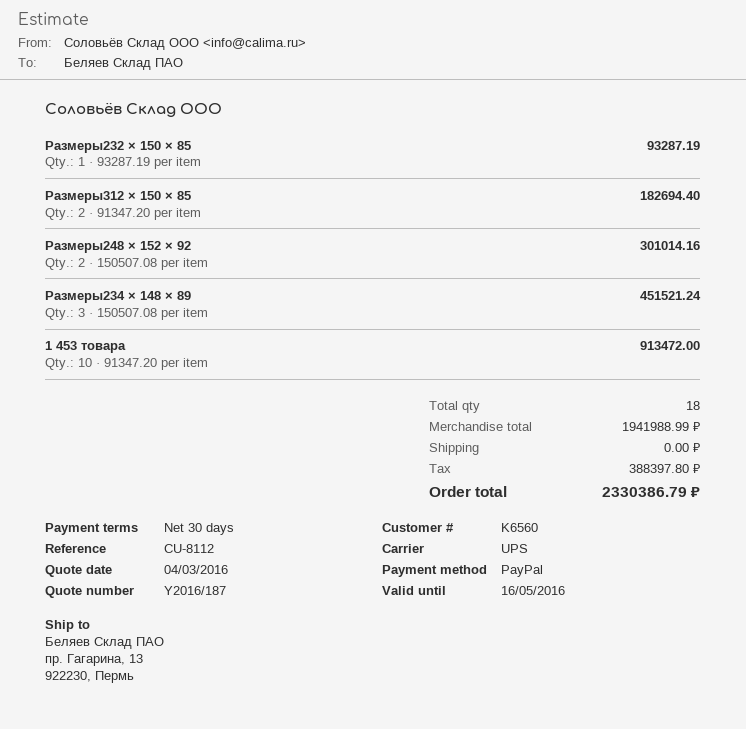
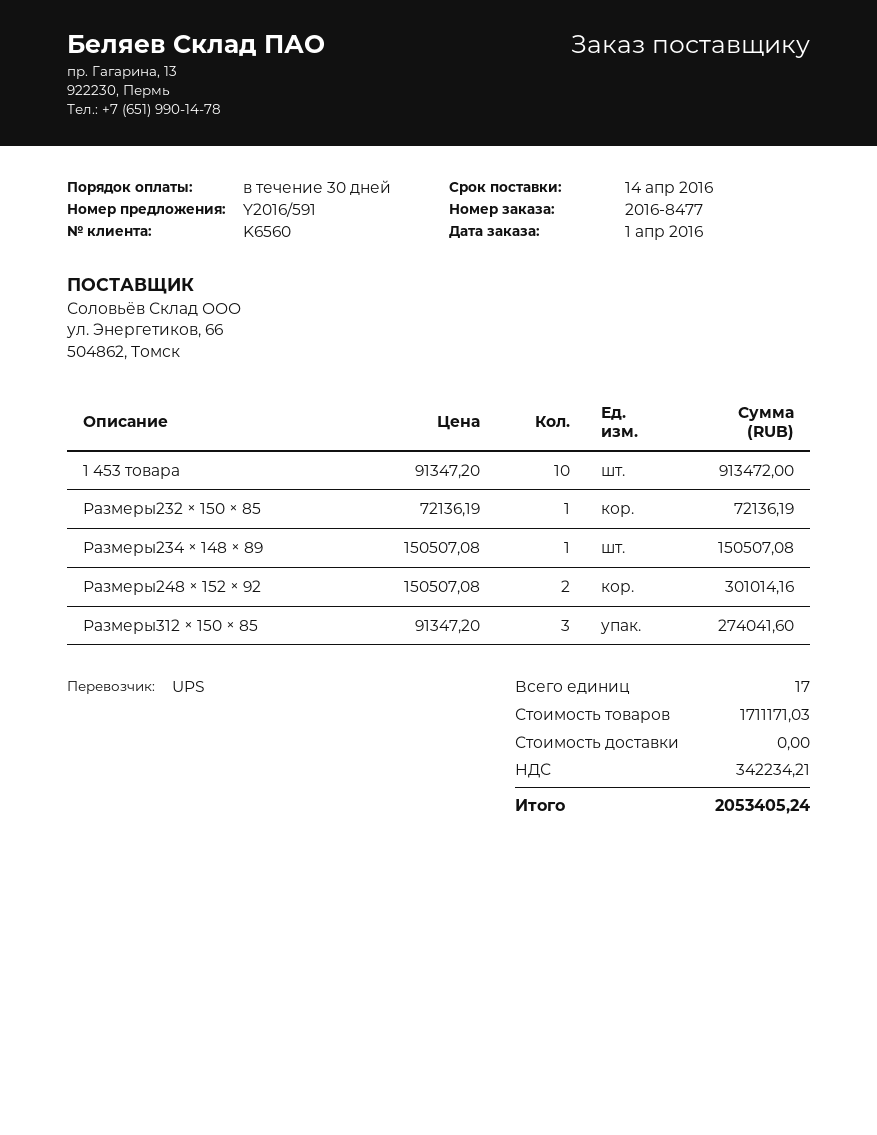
quote number: Y2016/187 -> Y2016/591
Размеры232 × 150 × 85: 1 x 93287.19 = 93287.19 -> 1 x 72136.19 = 72136.19
Размеры312 × 150 × 85: 2 x 91347.20 = 182694.40 -> 3 x 91347.20 = 274041.60
Размеры234 × 148 × 89: 3 x 150507.08 = 451521.24 -> 1 x 150507.08 = 150507.08
total quantity: 18 -> 17
subtotal: 1941988.99 -> 1711171.03
tax: 388397.80 -> 342234.21
total: 2330386.79 -> 2053405.24

